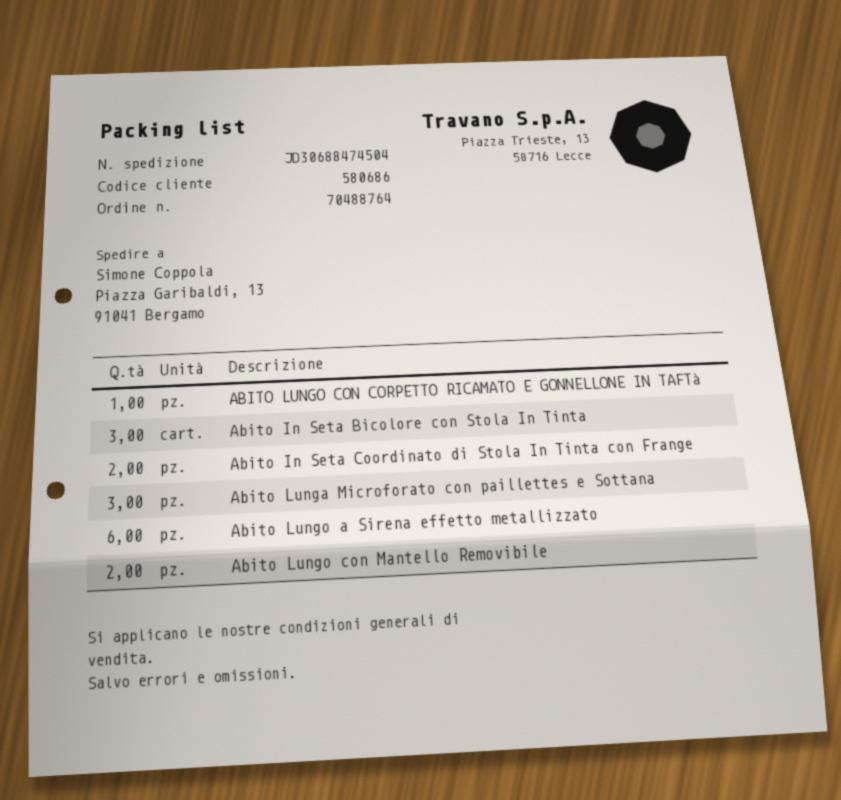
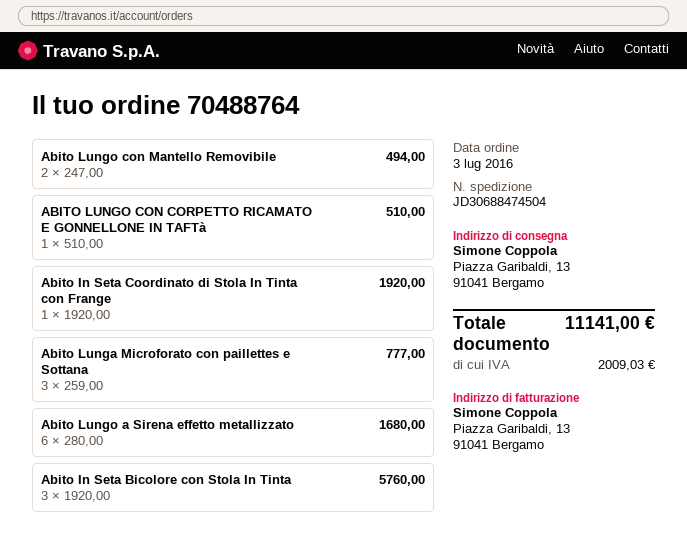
Abito In Seta Coordinato di Stola In Tinta con Frange: 2 -> 1

